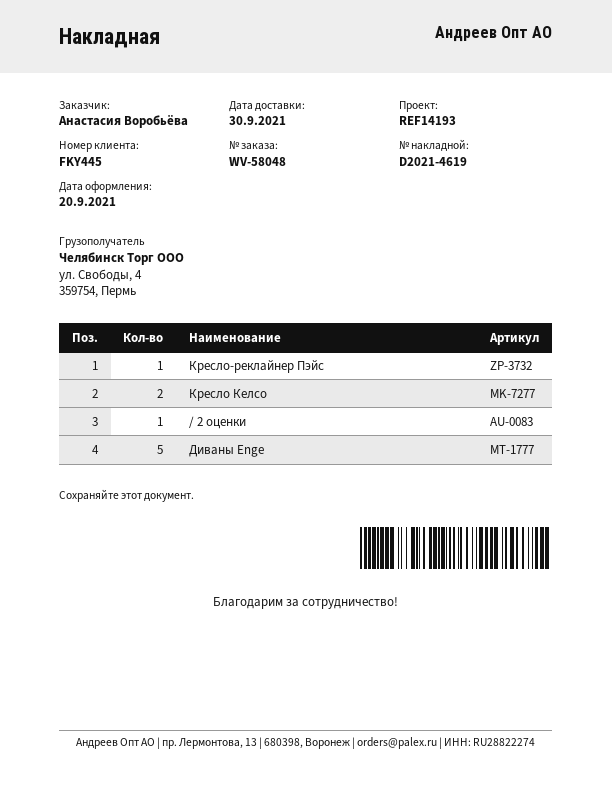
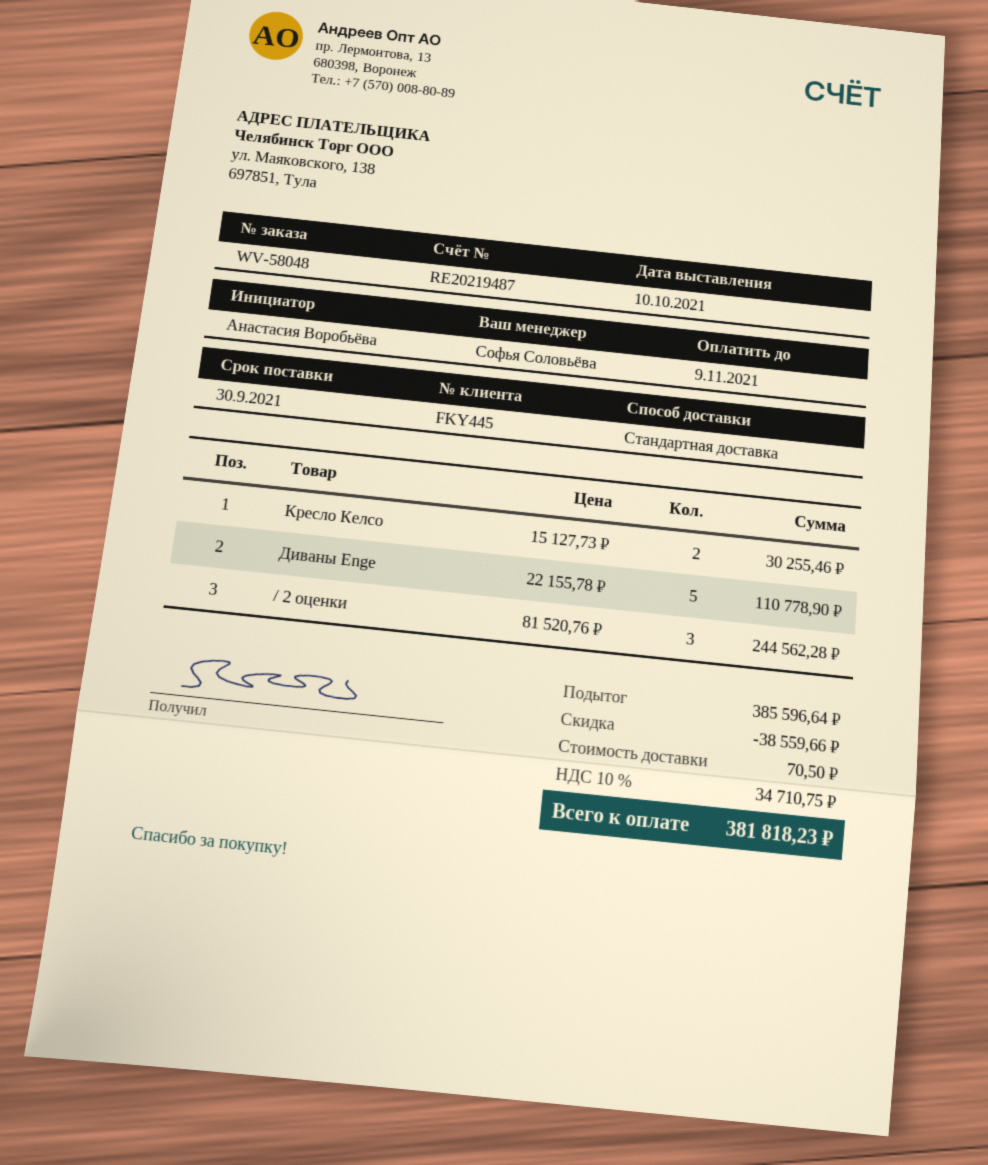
Кресло-реклайнер Пэйс: 1 -> none
/ 2 оценки: 1 -> 3

